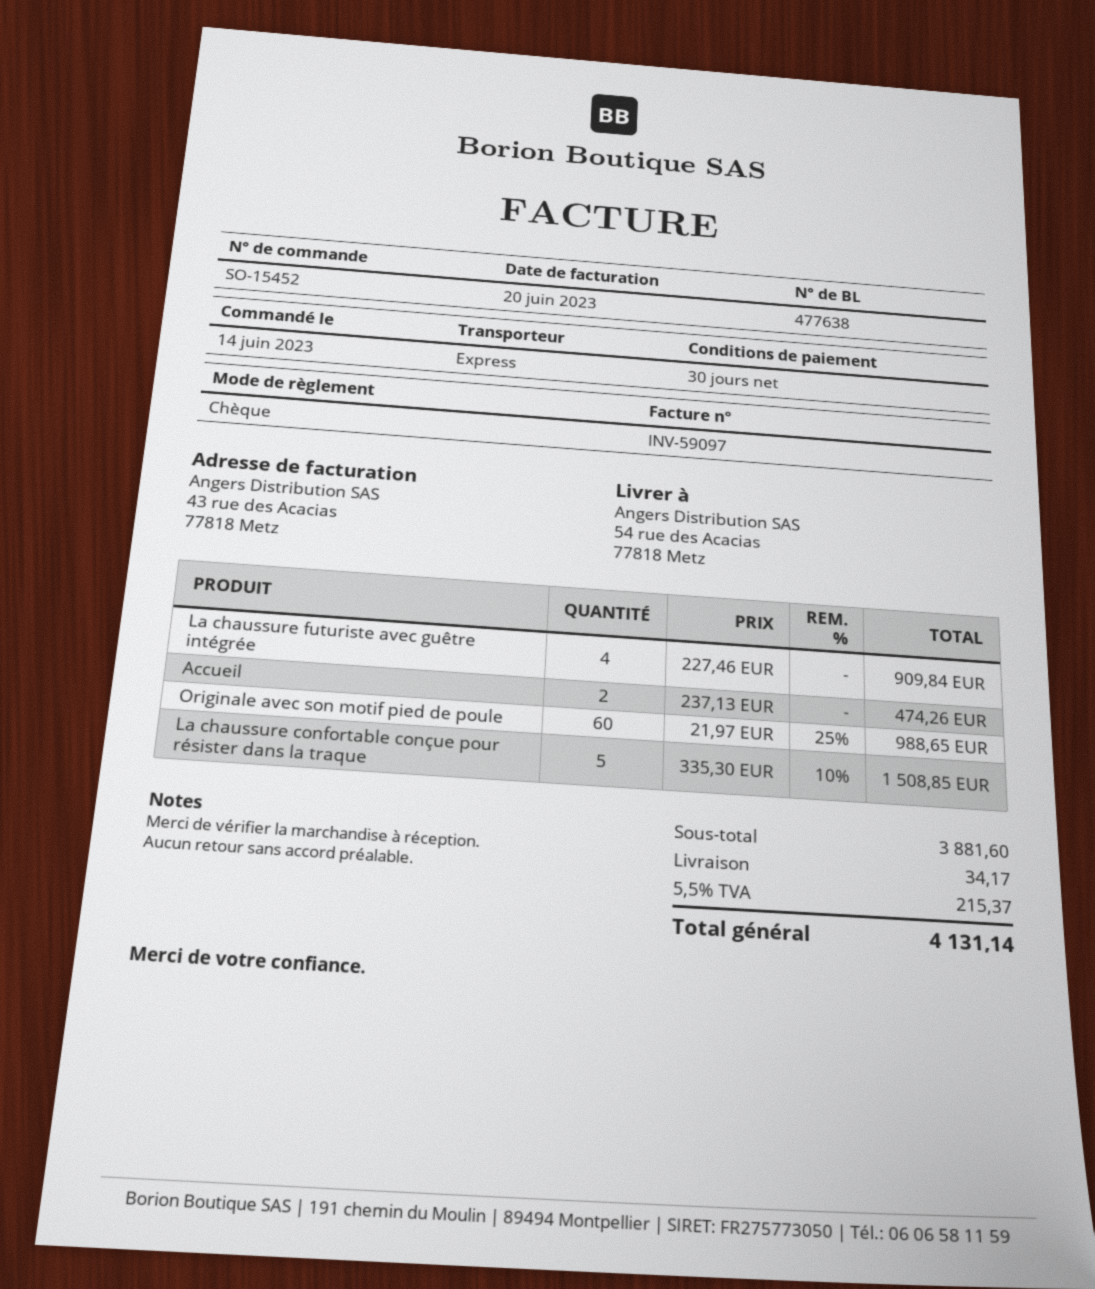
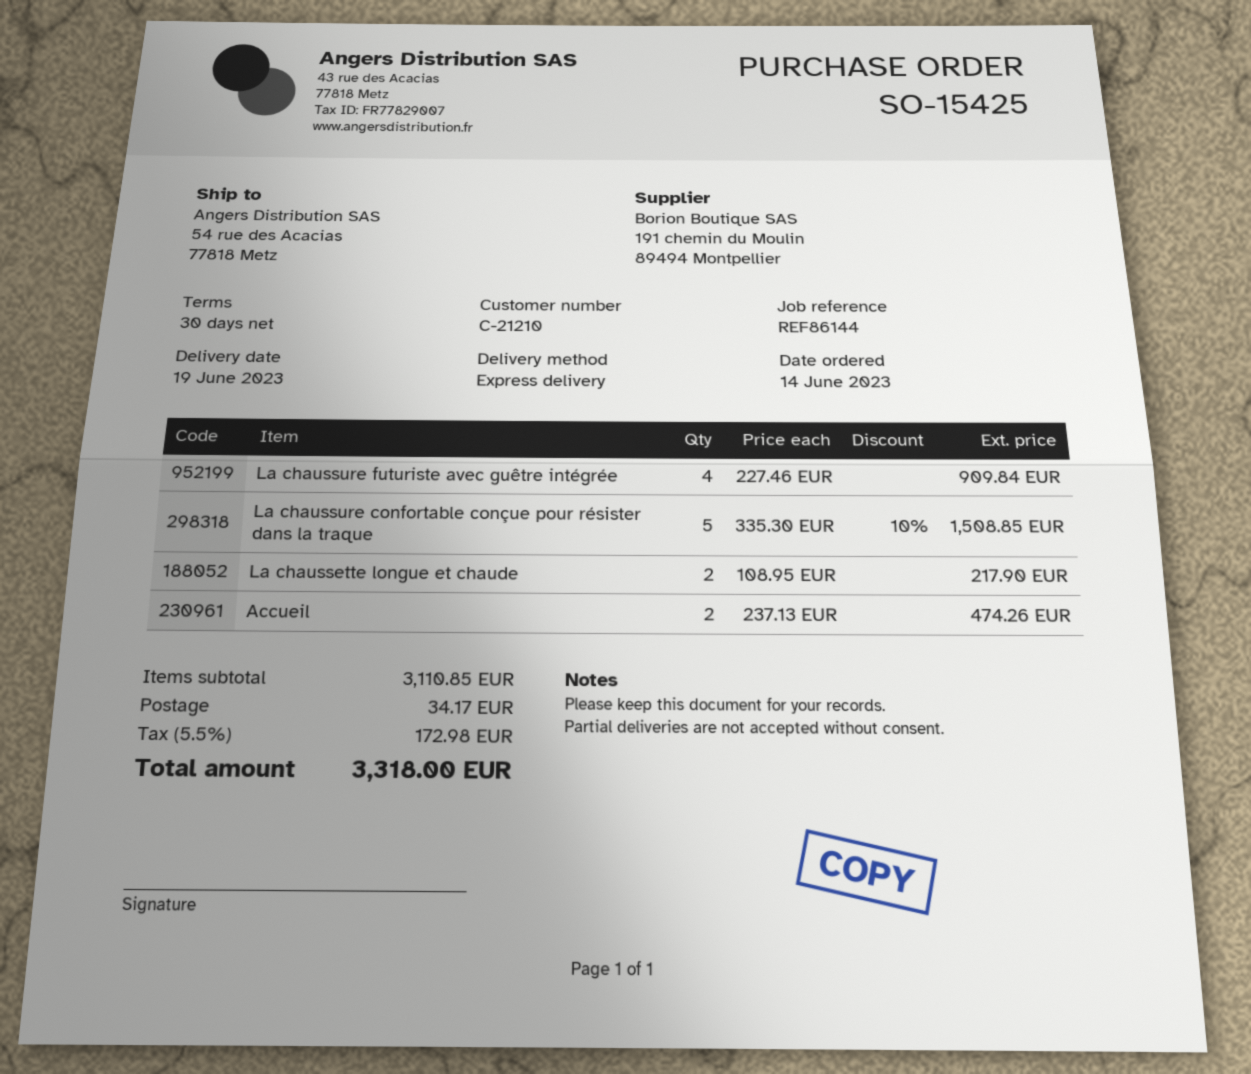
order number: SO-15452 -> SO-15425
Originale avec son motif pied de poule: 60 x 21.97 - 25% = 988.65 -> none
La chaussette longue et chaude: none -> 2 x 108.95 = 217.90
subtotal: 3881.60 -> 3110.85
tax: 5.5% = 215.37 -> 5.5% = 172.98
total: 4131.14 -> 3318.00

